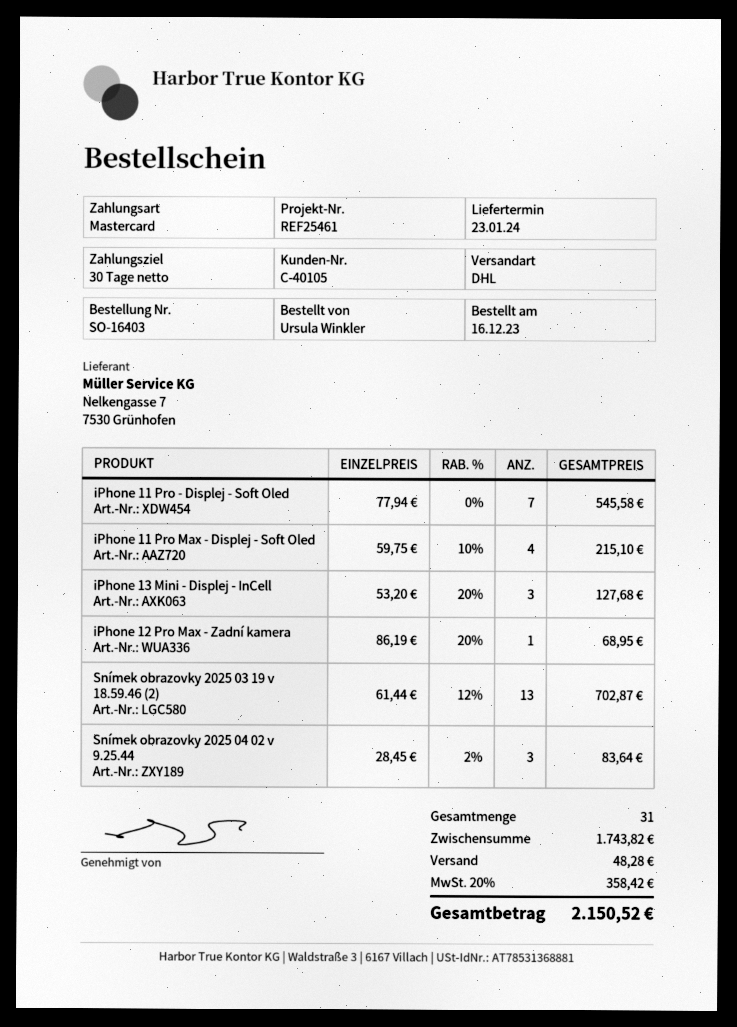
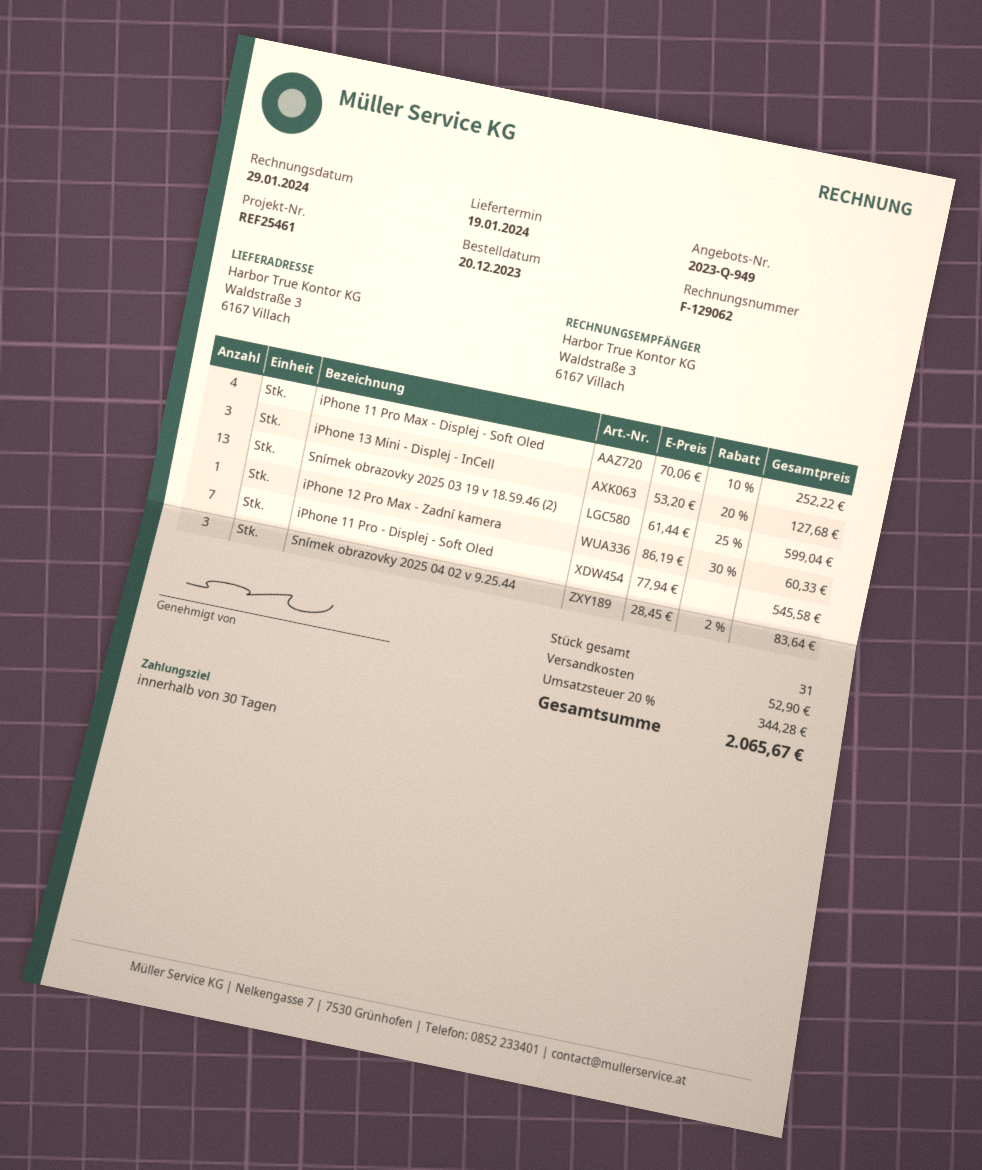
order date: 2023-12-16 -> 2023-12-20
delivery date: 2024-01-23 -> 2024-01-19
iPhone 11 Pro Max - Displej - Soft Oled: 4 x 59.75 - 10% = 215.10 -> 4 x 70.06 - 10% = 252.22
iPhone 12 Pro Max - Zadní kamera: 1 x 86.19 - 20% = 68.95 -> 1 x 86.19 - 30% = 60.33
Snímek obrazovky 2025 03 19 v 18.59.46 (2): 13 x 61.44 - 12% = 702.87 -> 13 x 61.44 - 25% = 599.04
shipping: 48.28 -> 52.90
tax: 20% = 358.42 -> 20% = 344.28
total: 2150.52 -> 2065.67

